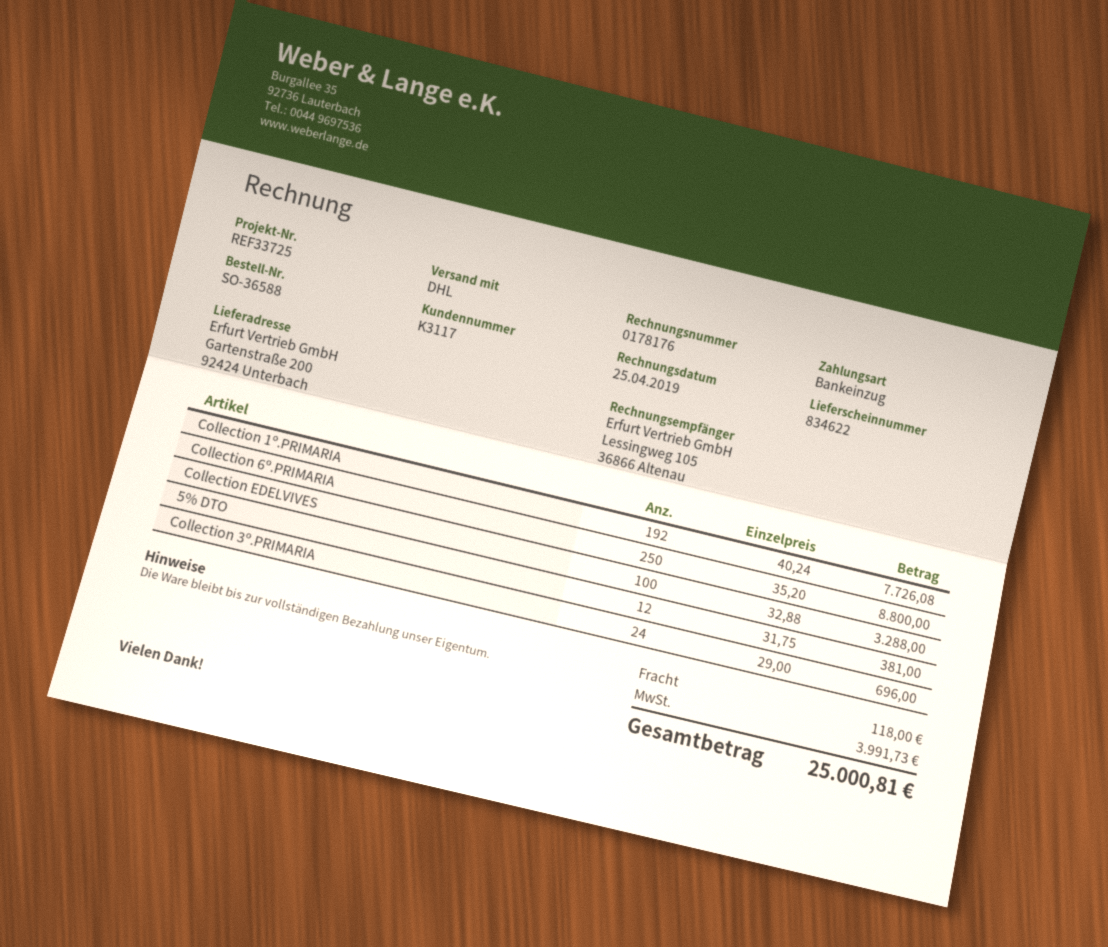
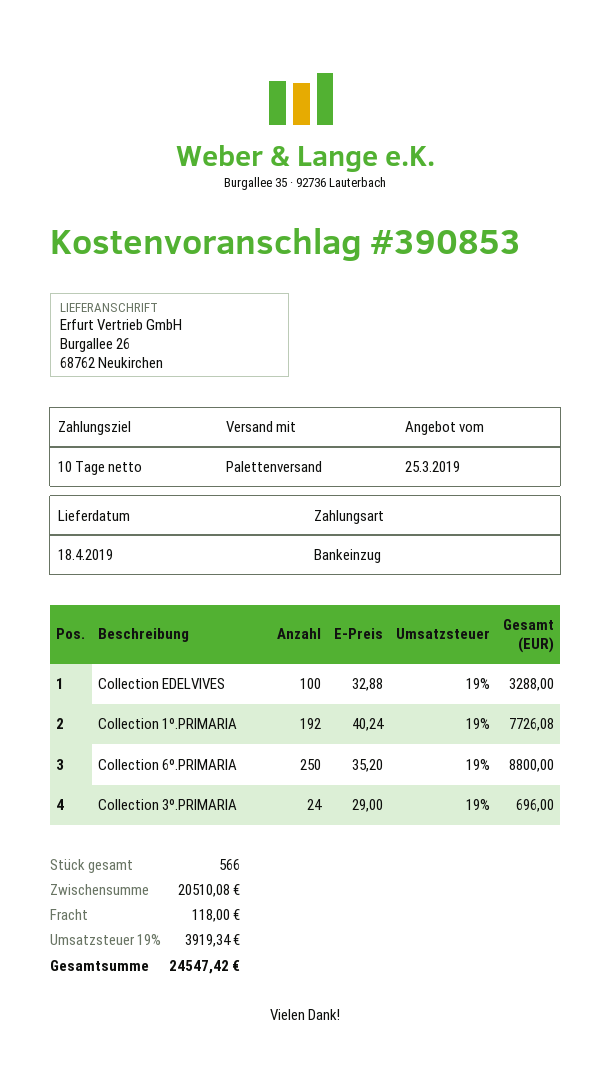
shipping method: DHL -> pallet freight
ship to: Gartenstraße 200, 92424 Unterbach -> Burgallee 26, 68762 Neukirchen
5% DTO: 12 x 31.75 = 381.00 -> none
tax: 3991.73 -> 3919.34
total: 25000.81 -> 24547.42

